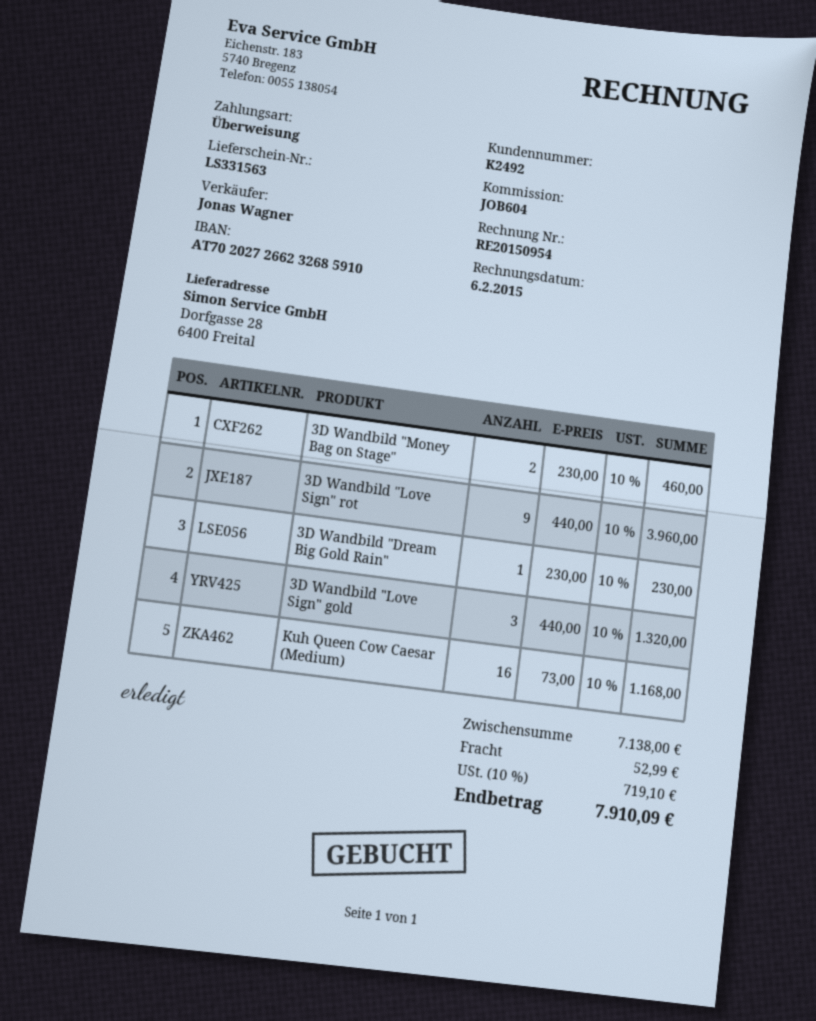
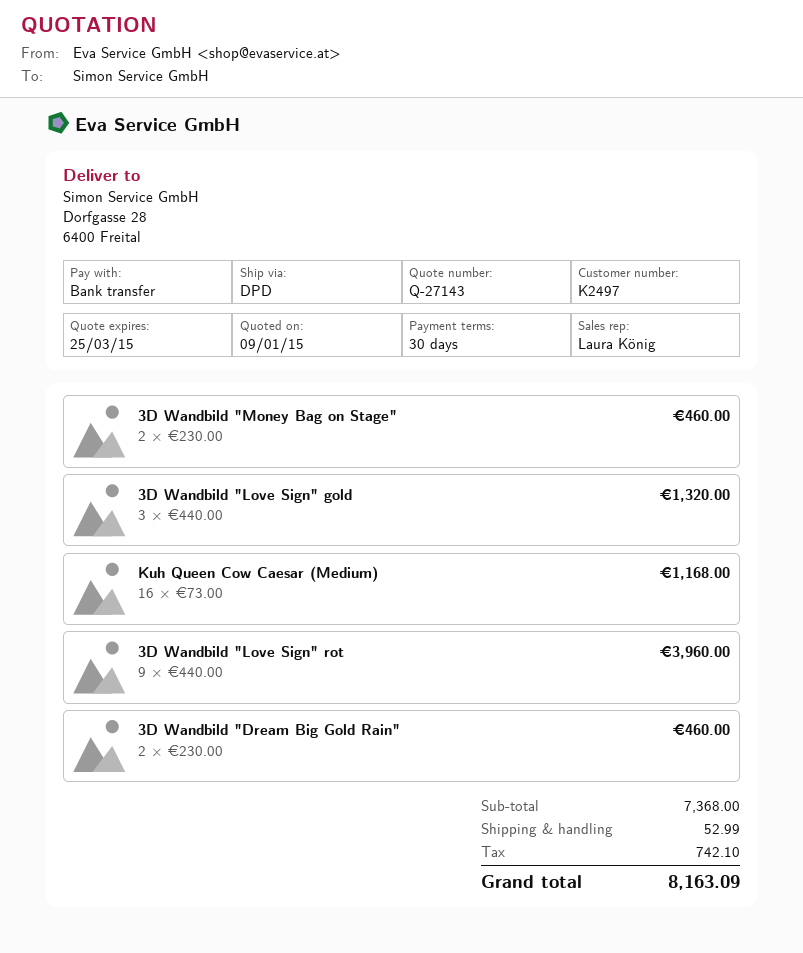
customer number: K2492 -> K2497
sales rep: Jonas Wagner -> Laura König
3D Wandbild "Dream Big Gold Rain": 1 x 230.00 = 230.00 -> 2 x 230.00 = 460.00
subtotal: 7138.00 -> 7368.00
tax: 719.10 -> 742.10
total: 7910.09 -> 8163.09

